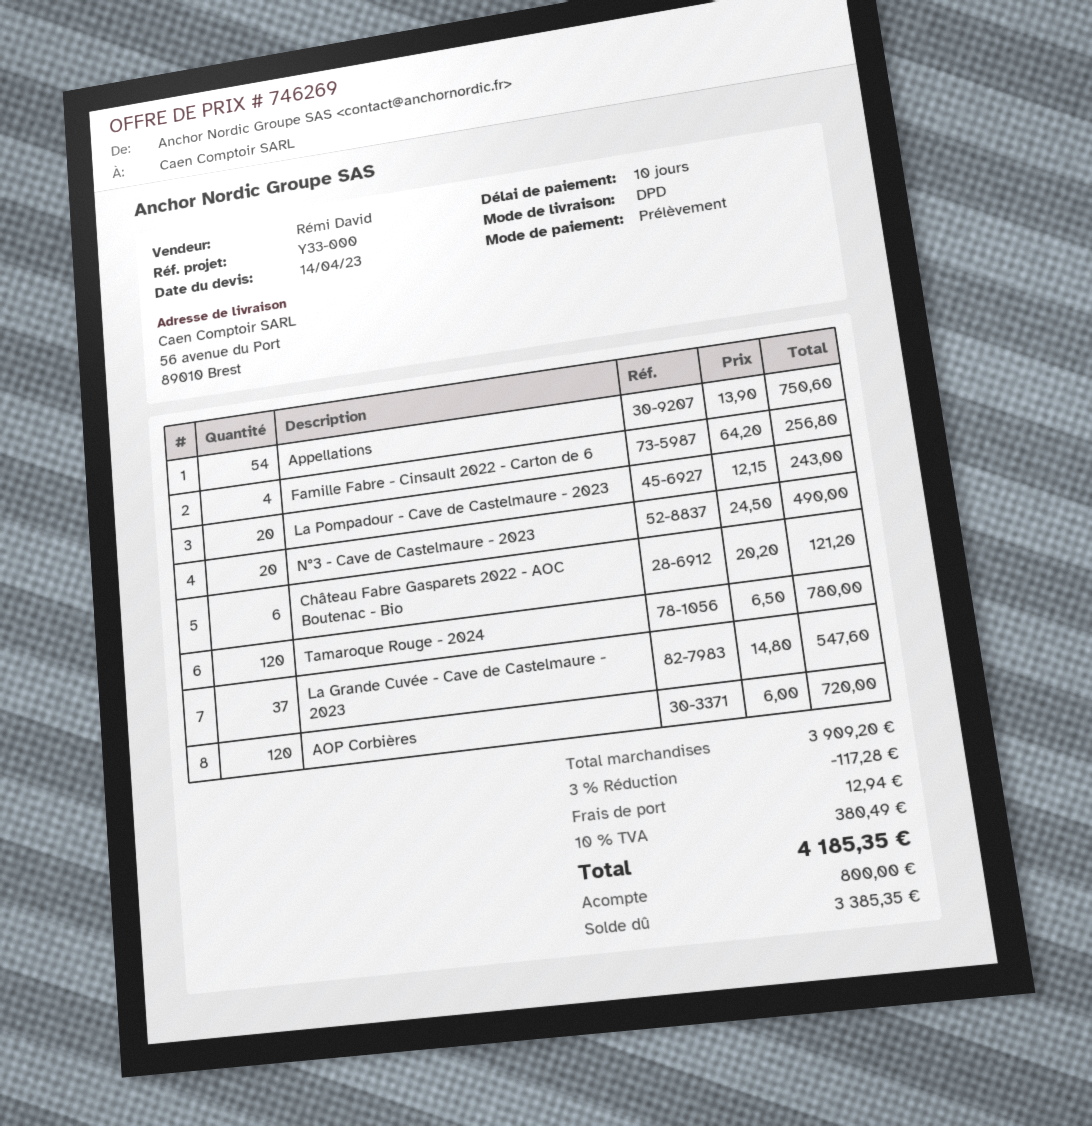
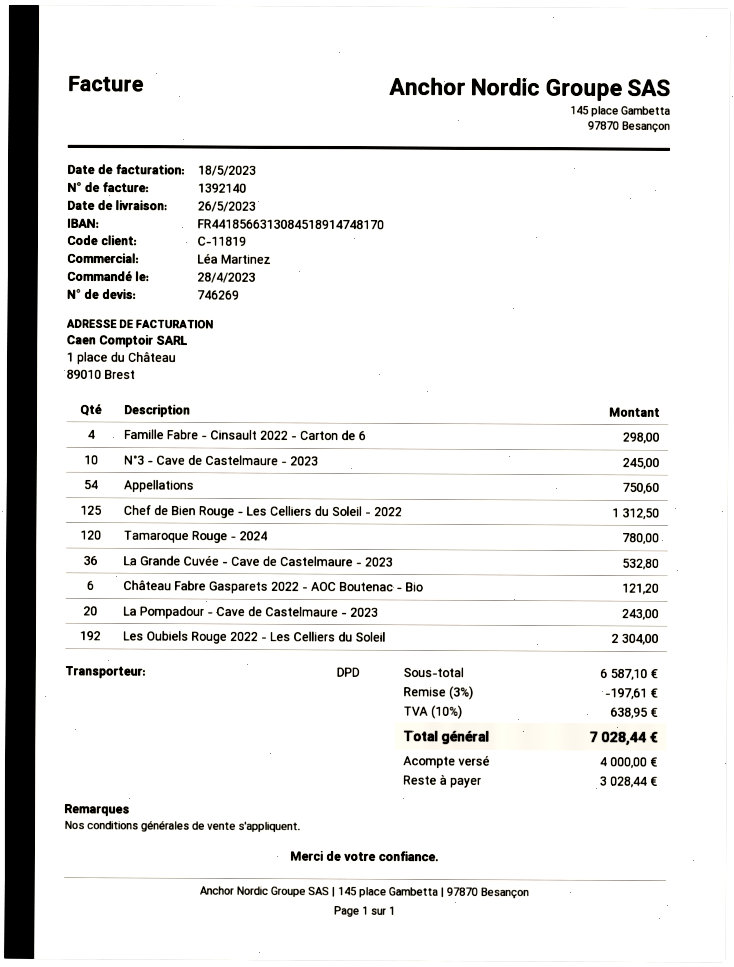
sales rep: Rémi David -> Léa Martinez
Famille Fabre - Cinsault 2022 - Carton de 6: 4 for 256.80 -> 4 for 298.00
N°3 - Cave de Castelmaure - 2023: 20 for 490.00 -> 10 for 245.00
La Grande Cuvée - Cave de Castelmaure - 2023: 37 for 547.60 -> 36 for 532.80
AOP Corbières: 120 for 720.00 -> none
Chef de Bien Rouge - Les Celliers du Soleil - 2022: none -> 125 for 1312.50
Les Oubiels Rouge 2022 - Les Celliers du Soleil: none -> 192 for 2304.00
subtotal: 3909.20 -> 6587.10
discount: 3% = 117.28 -> 3% = 197.61
shipping: 12.94 -> none
tax: 10% = 380.49 -> 10% = 638.95
total: 4185.35 -> 7028.44
deposit: 800.00 -> 4000.00
balance: 3385.35 -> 3028.44

